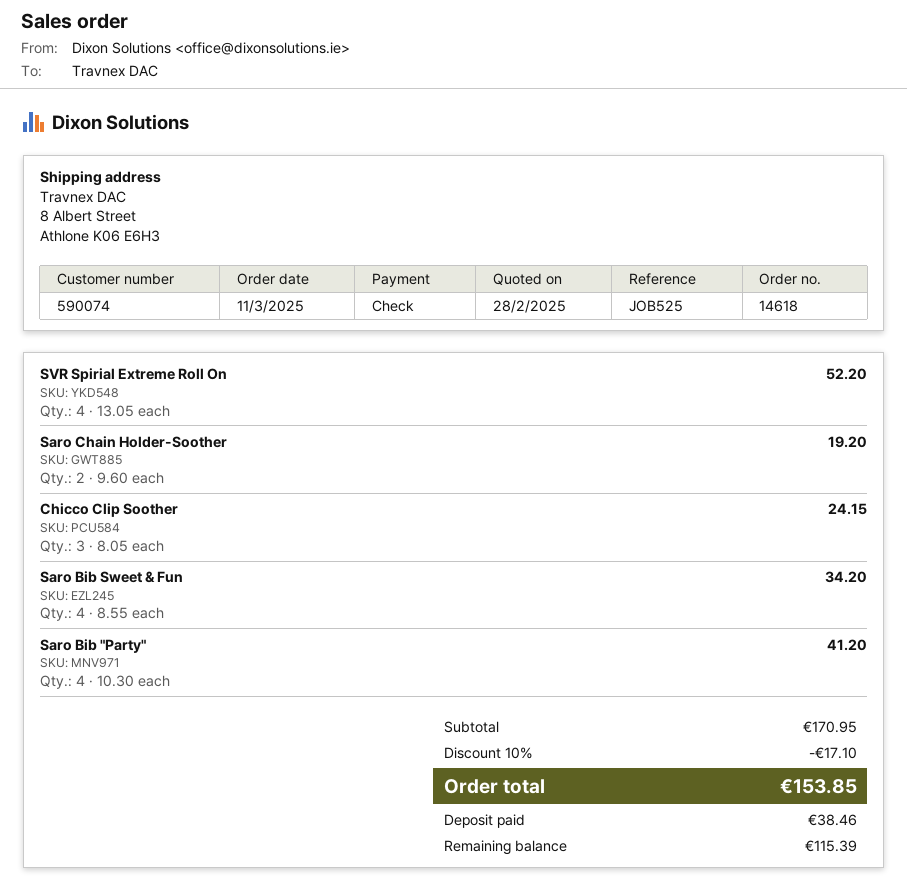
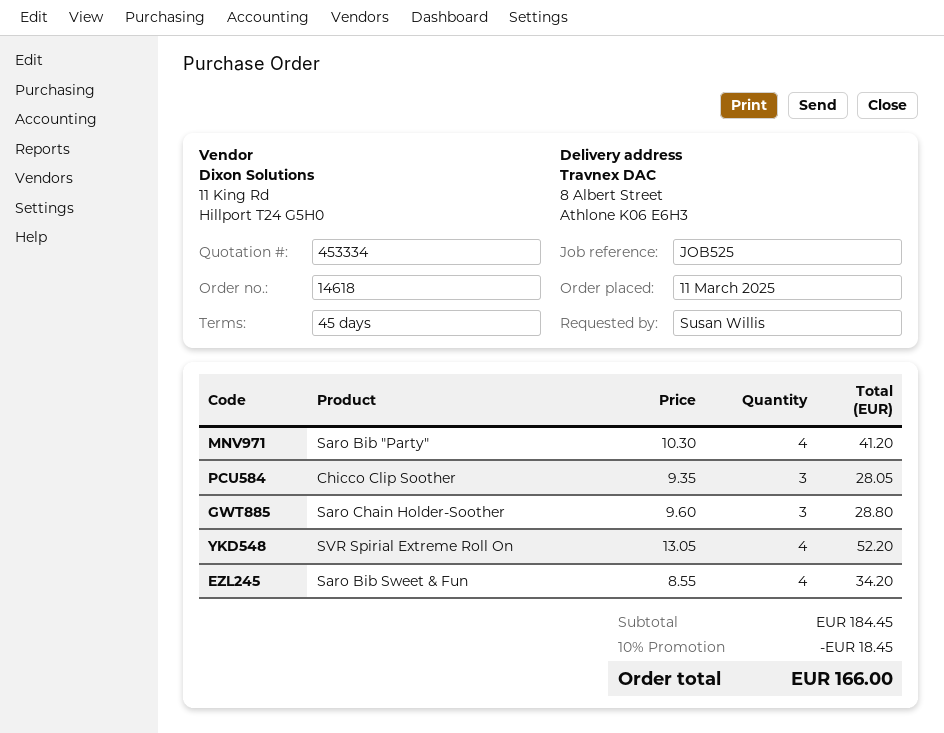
Saro Chain Holder-Soother: 2 x 9.60 = 19.20 -> 3 x 9.60 = 28.80
Chicco Clip Soother: 3 x 8.05 = 24.15 -> 3 x 9.35 = 28.05
subtotal: 170.95 -> 184.45
discount: 10% = 17.10 -> 10% = 18.45
total: 153.85 -> 166.00

